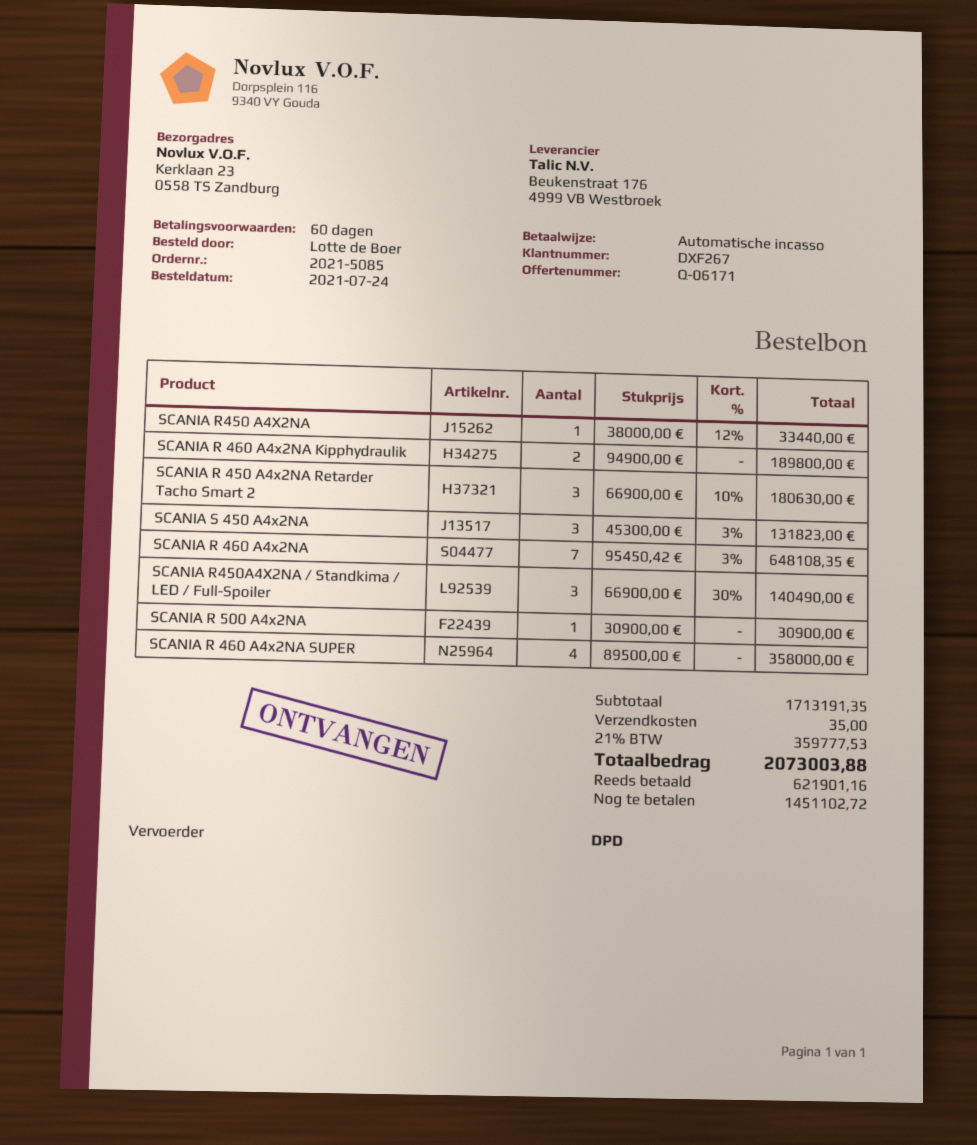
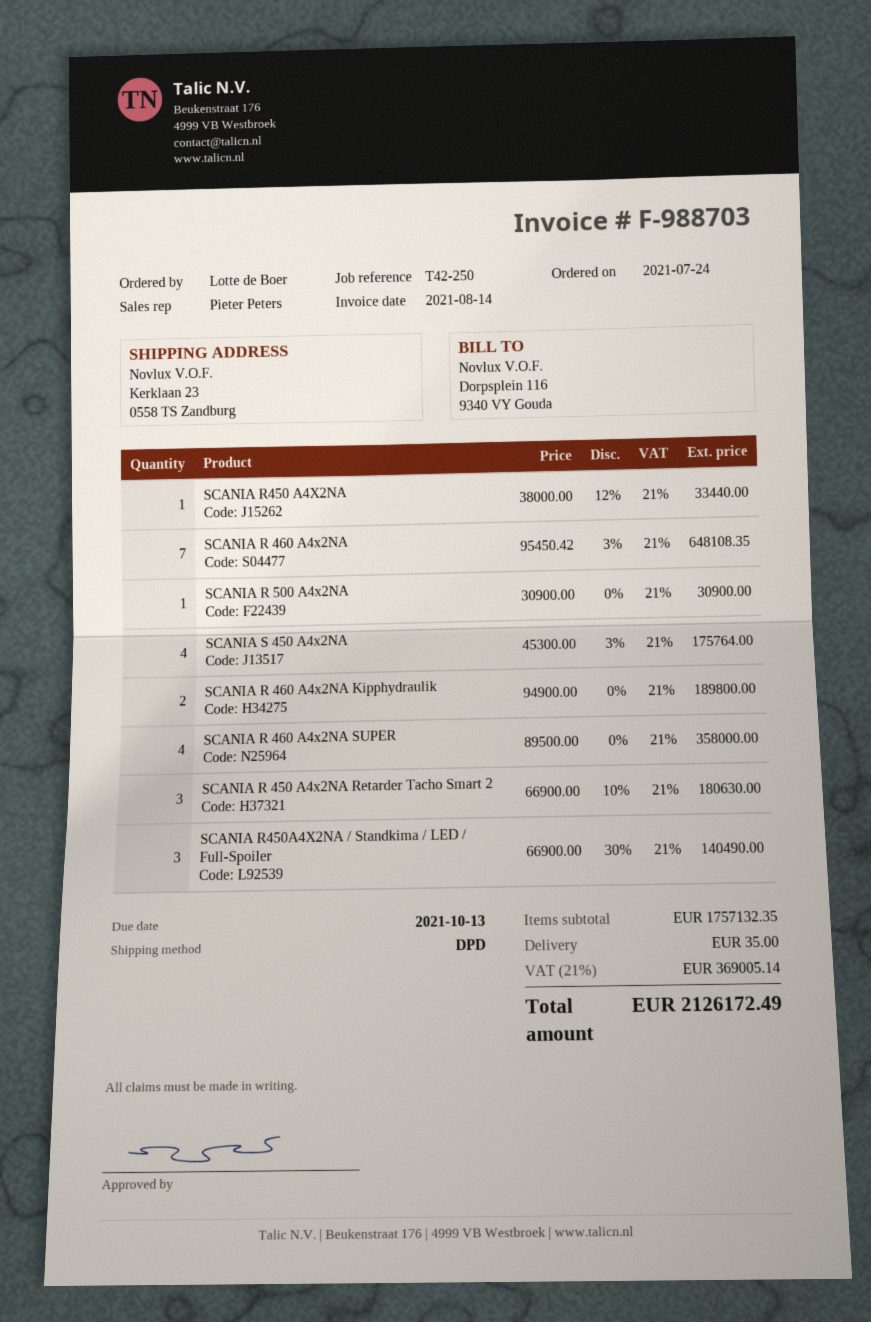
SCANIA S 450 A4x2NA: 3 x 45300.00 - 3% = 131823.00 -> 4 x 45300.00 - 3% = 175764.00
subtotal: 1713191.35 -> 1757132.35
tax: 21% = 359777.53 -> 21% = 369005.14
total: 2073003.88 -> 2126172.49

